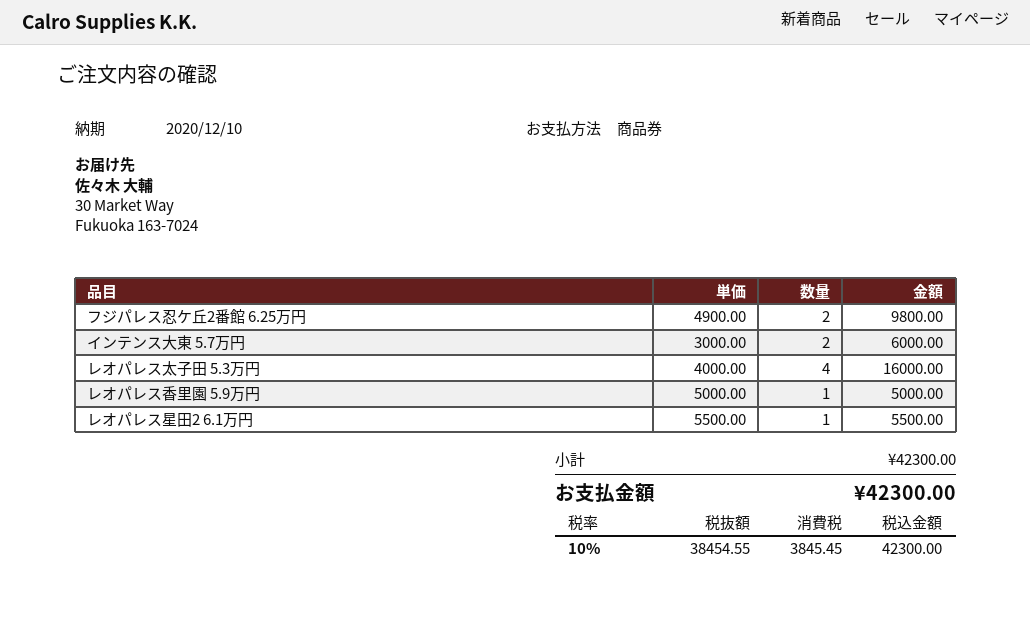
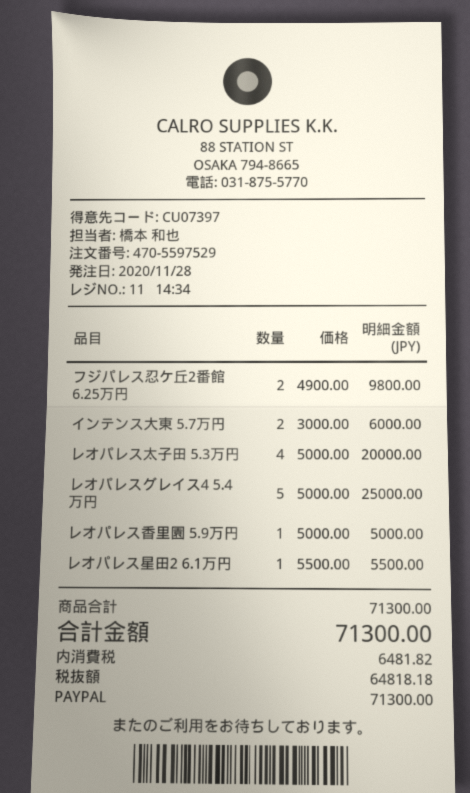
payment method: gift card -> PayPal
レオパレス太子田 5.3万円: 4 x 4000.00 = 16000.00 -> 4 x 5000.00 = 20000.00
レオパレスグレイス4 5.4万円: none -> 5 x 5000.00 = 25000.00
subtotal: 42300.00 -> 71300.00
net: 38454.55 -> 64818.18
tax: 3845.45 -> 6481.82
total: 42300.00 -> 71300.00

